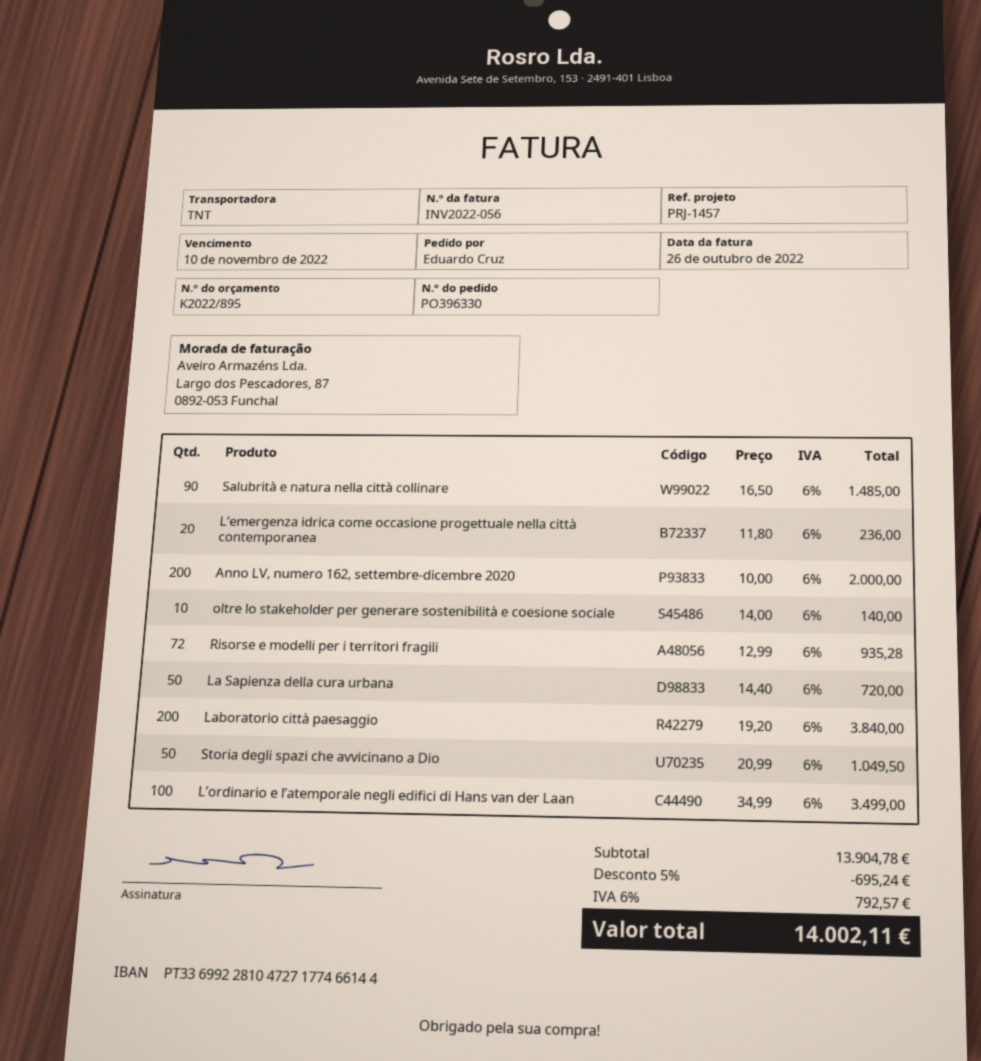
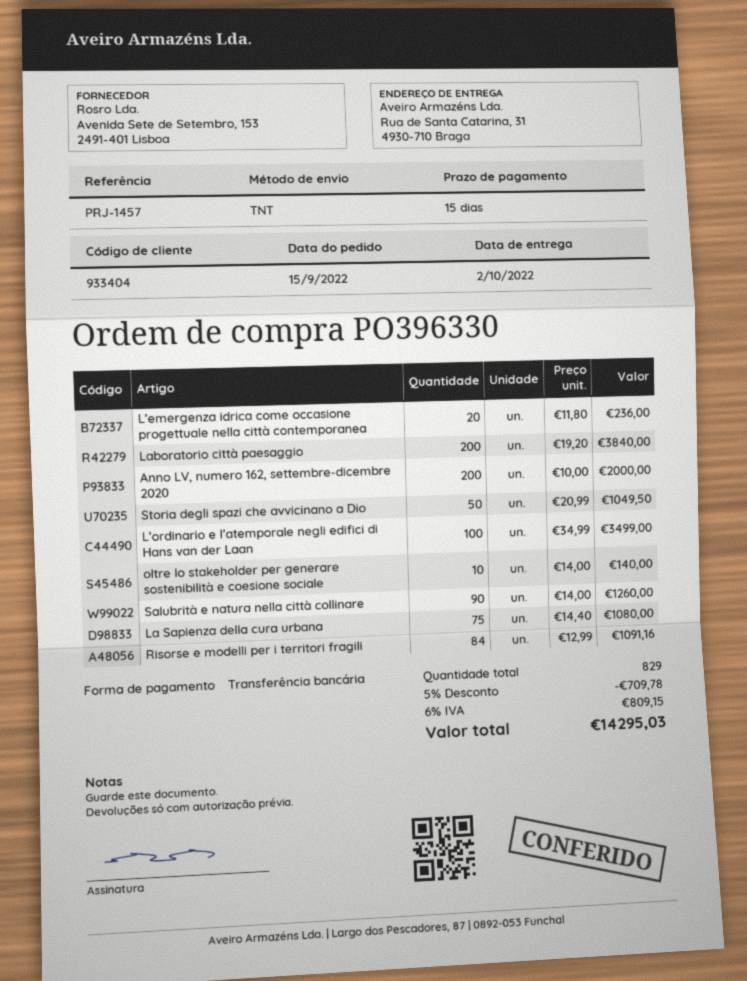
Salubrità e natura nella città collinare: 90 x 16.50 = 1485.00 -> 90 x 14.00 = 1260.00
Risorse e modelli per i territori fragili: 72 x 12.99 = 935.28 -> 84 x 12.99 = 1091.16
La Sapienza della cura urbana: 50 x 14.40 = 720.00 -> 75 x 14.40 = 1080.00
discount: 5% = 695.24 -> 5% = 709.78
tax: 6% = 792.57 -> 6% = 809.15
total: 14002.11 -> 14295.03

